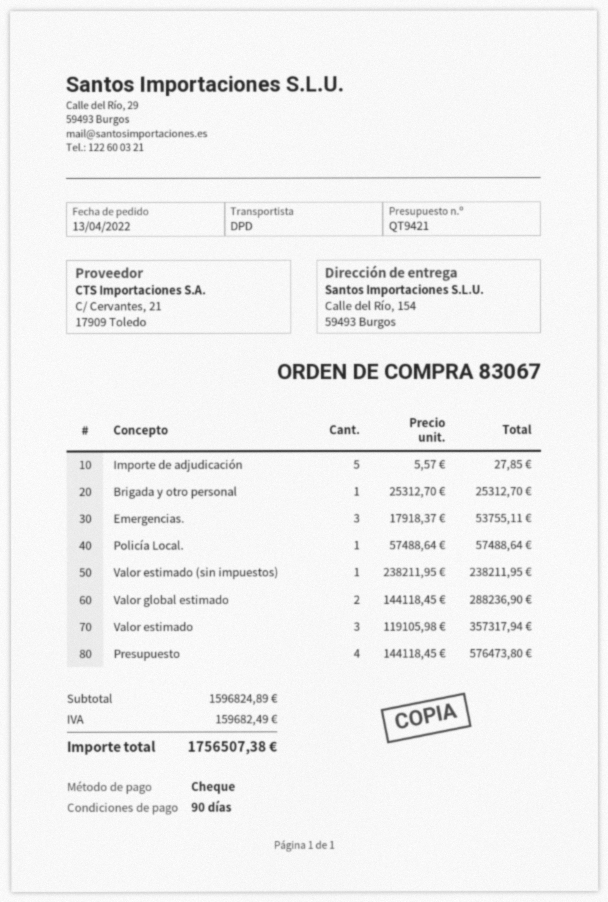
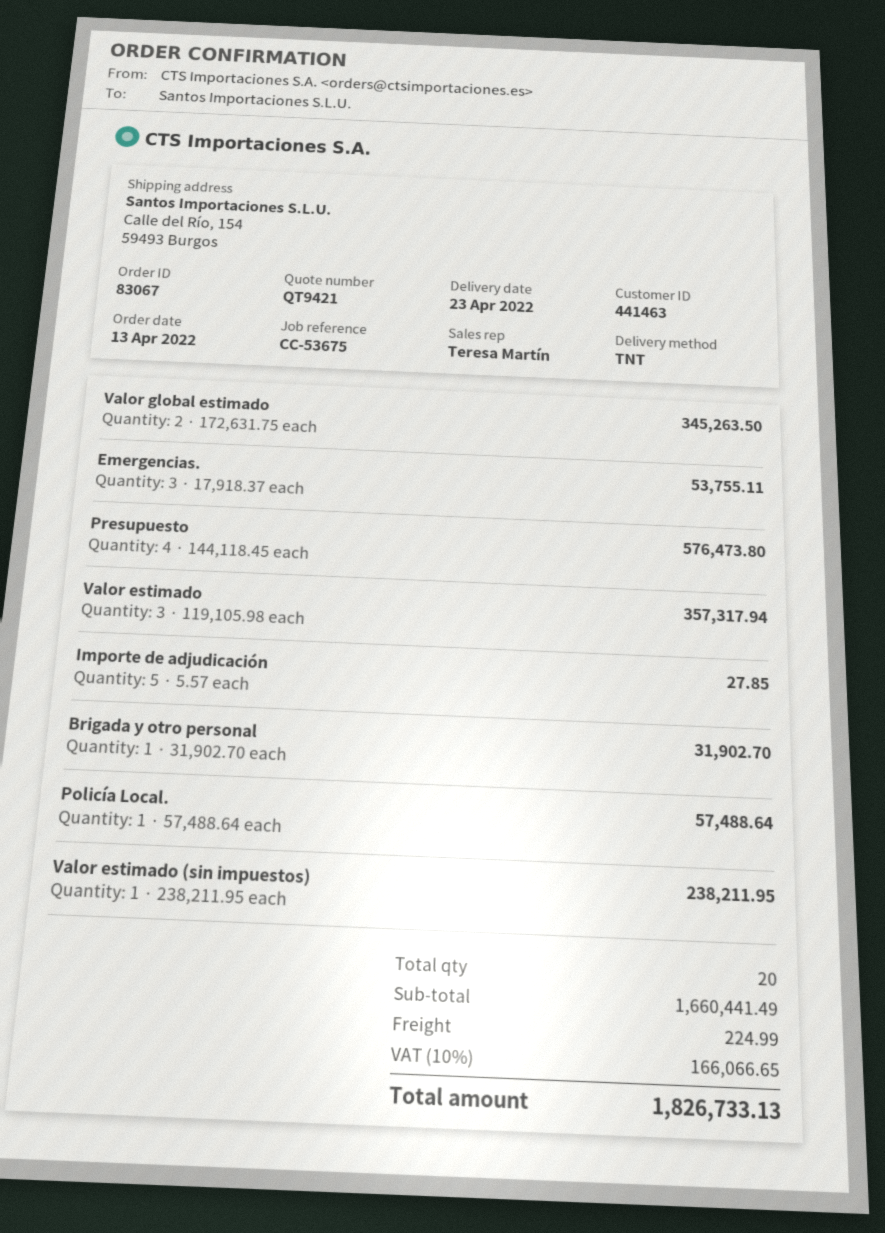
shipping method: DPD -> TNT
Brigada y otro personal: 1 x 25312.70 = 25312.70 -> 1 x 31902.70 = 31902.70
Valor global estimado: 2 x 144118.45 = 288236.90 -> 2 x 172631.75 = 345263.50
subtotal: 1596824.89 -> 1660441.49
shipping: none -> 224.99
tax: 159682.49 -> 166066.65
total: 1756507.38 -> 1826733.13

